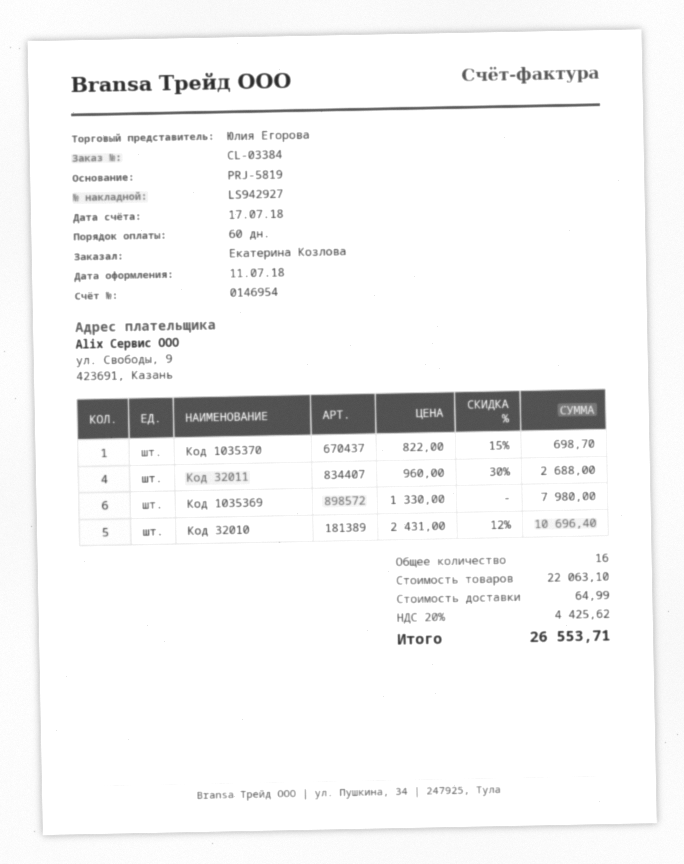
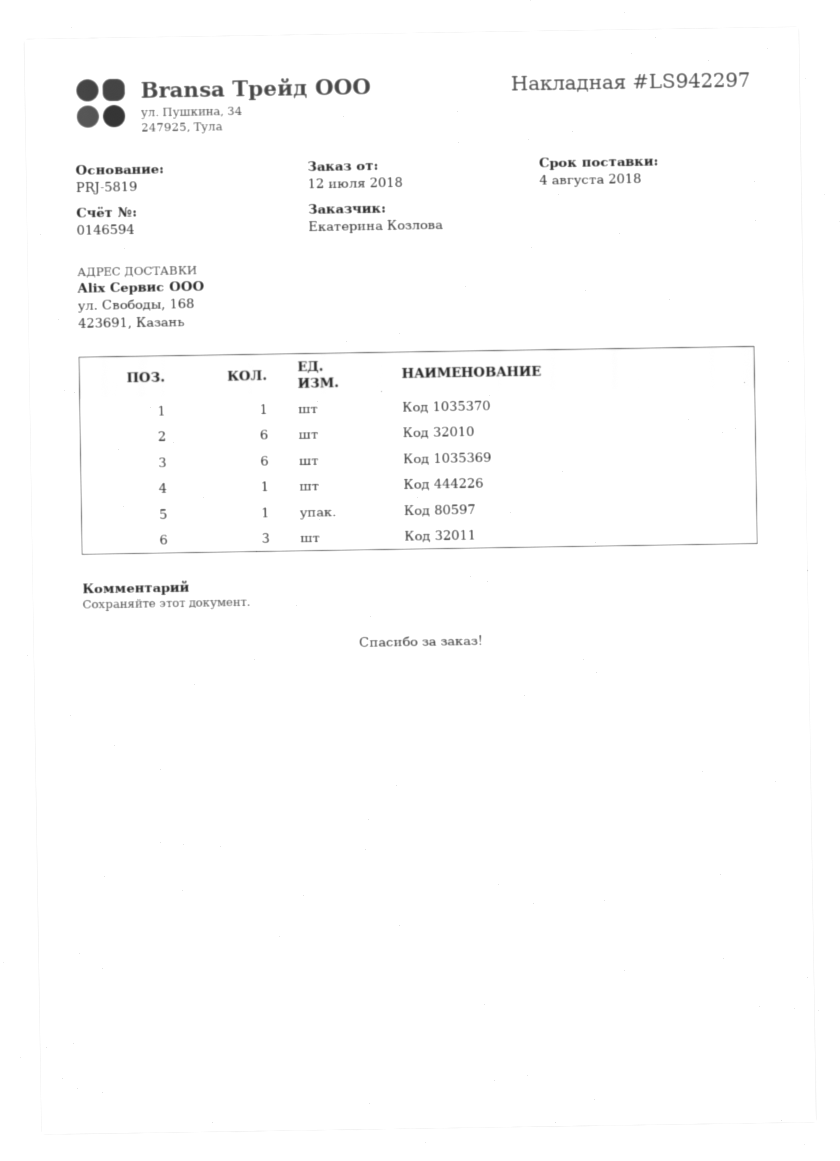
order date: 2018-07-11 -> 2018-07-12
delivery note number: LS942927 -> LS942297
invoice number: 0146954 -> 0146594
Код 32011: 4 -> 3
Код 32010: 5 -> 6
Код 444226: none -> 1
Код 80597: none -> 1

